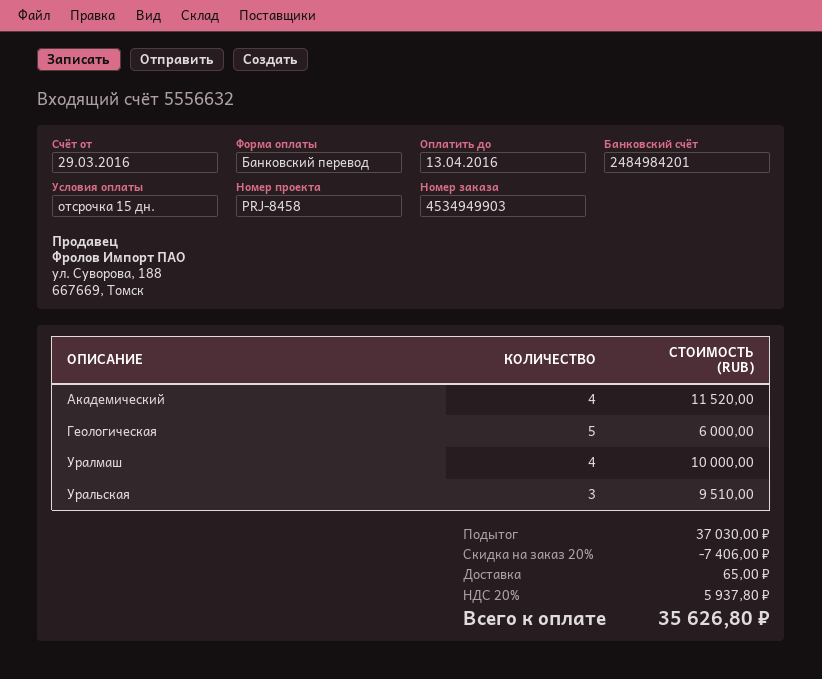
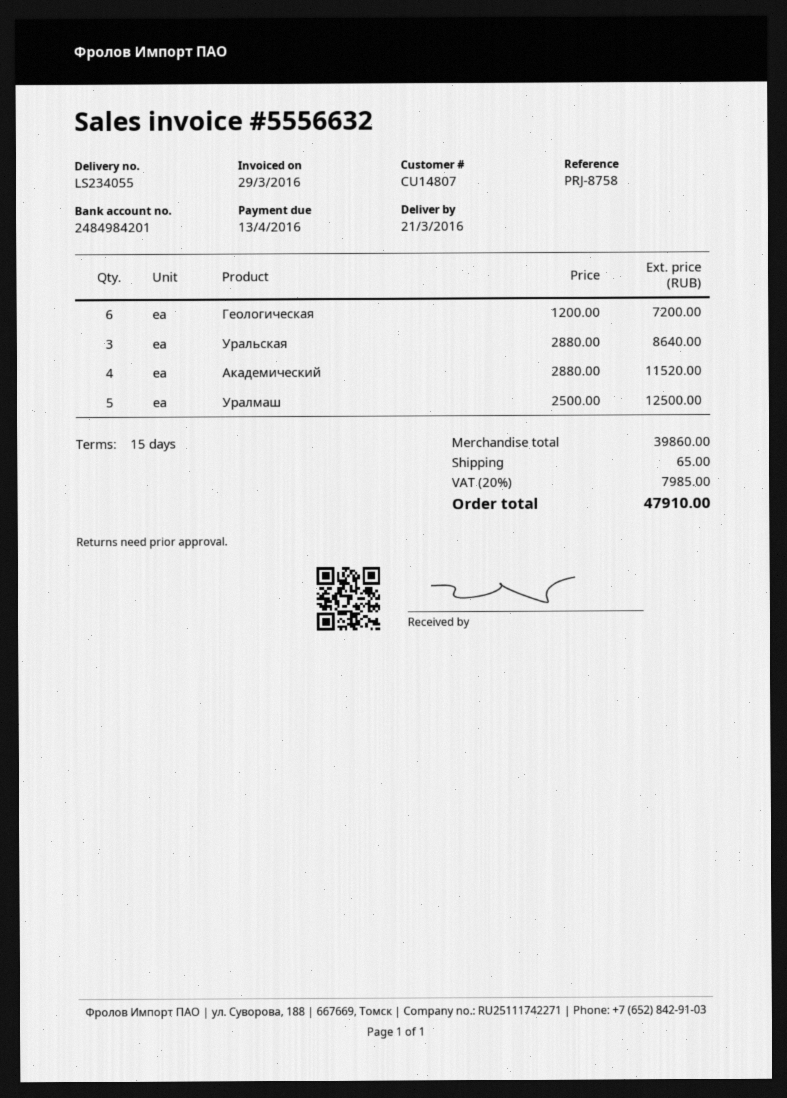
reference: PRJ-8458 -> PRJ-8758
Геологическая: 5 for 6000.00 -> 6 for 7200.00
Уралмаш: 4 for 10000.00 -> 5 for 12500.00
Уральская: 3 for 9510.00 -> 3 for 8640.00
subtotal: 37030.00 -> 39860.00
discount: 20% = 7406.00 -> none
tax: 20% = 5937.80 -> 20% = 7985.00
total: 35626.80 -> 47910.00

